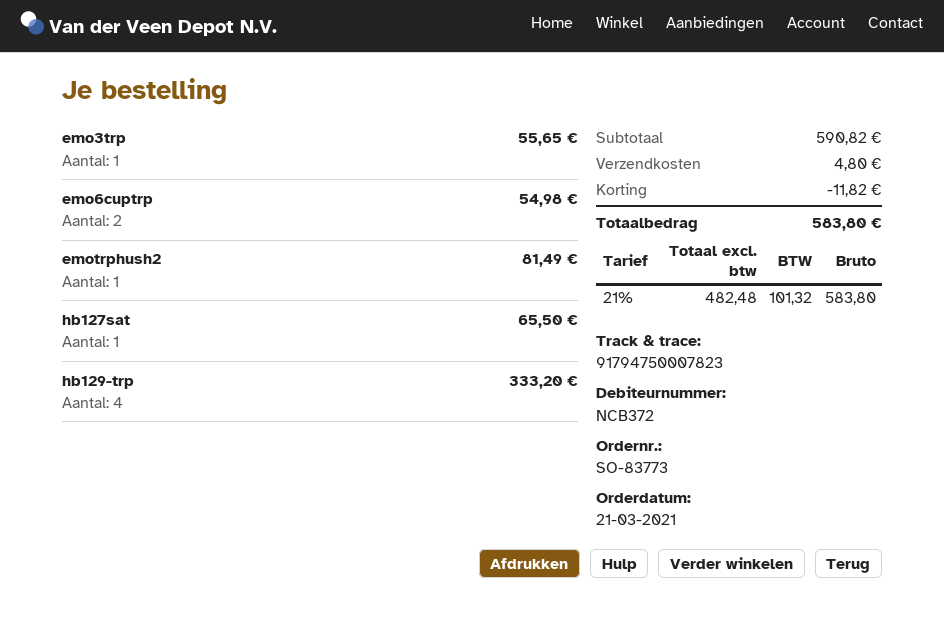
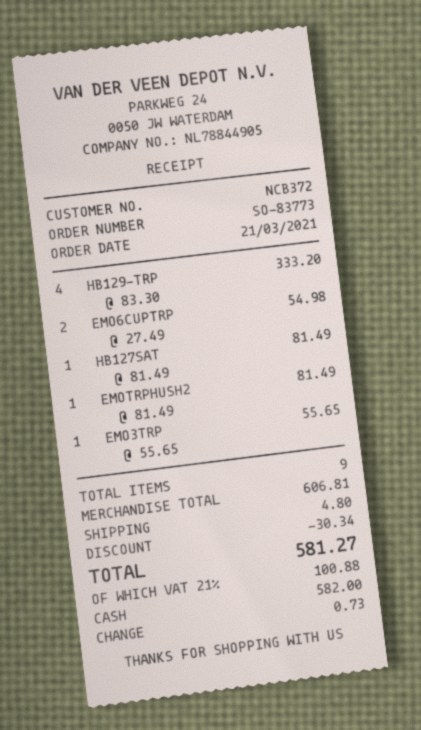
hb127sat: 1 for 65.50 -> 1 for 81.49
subtotal: 590.82 -> 606.81
discount: 11.82 -> 30.34
tax: 21% = 101.32 -> 21% = 100.88
total: 583.80 -> 581.27

